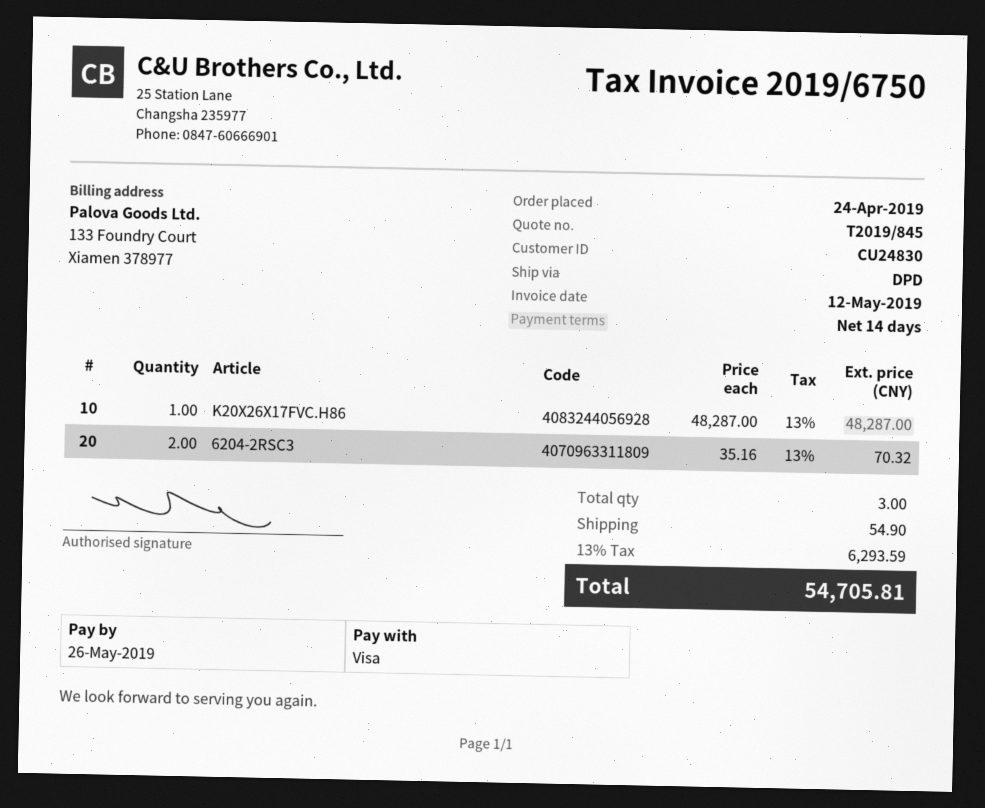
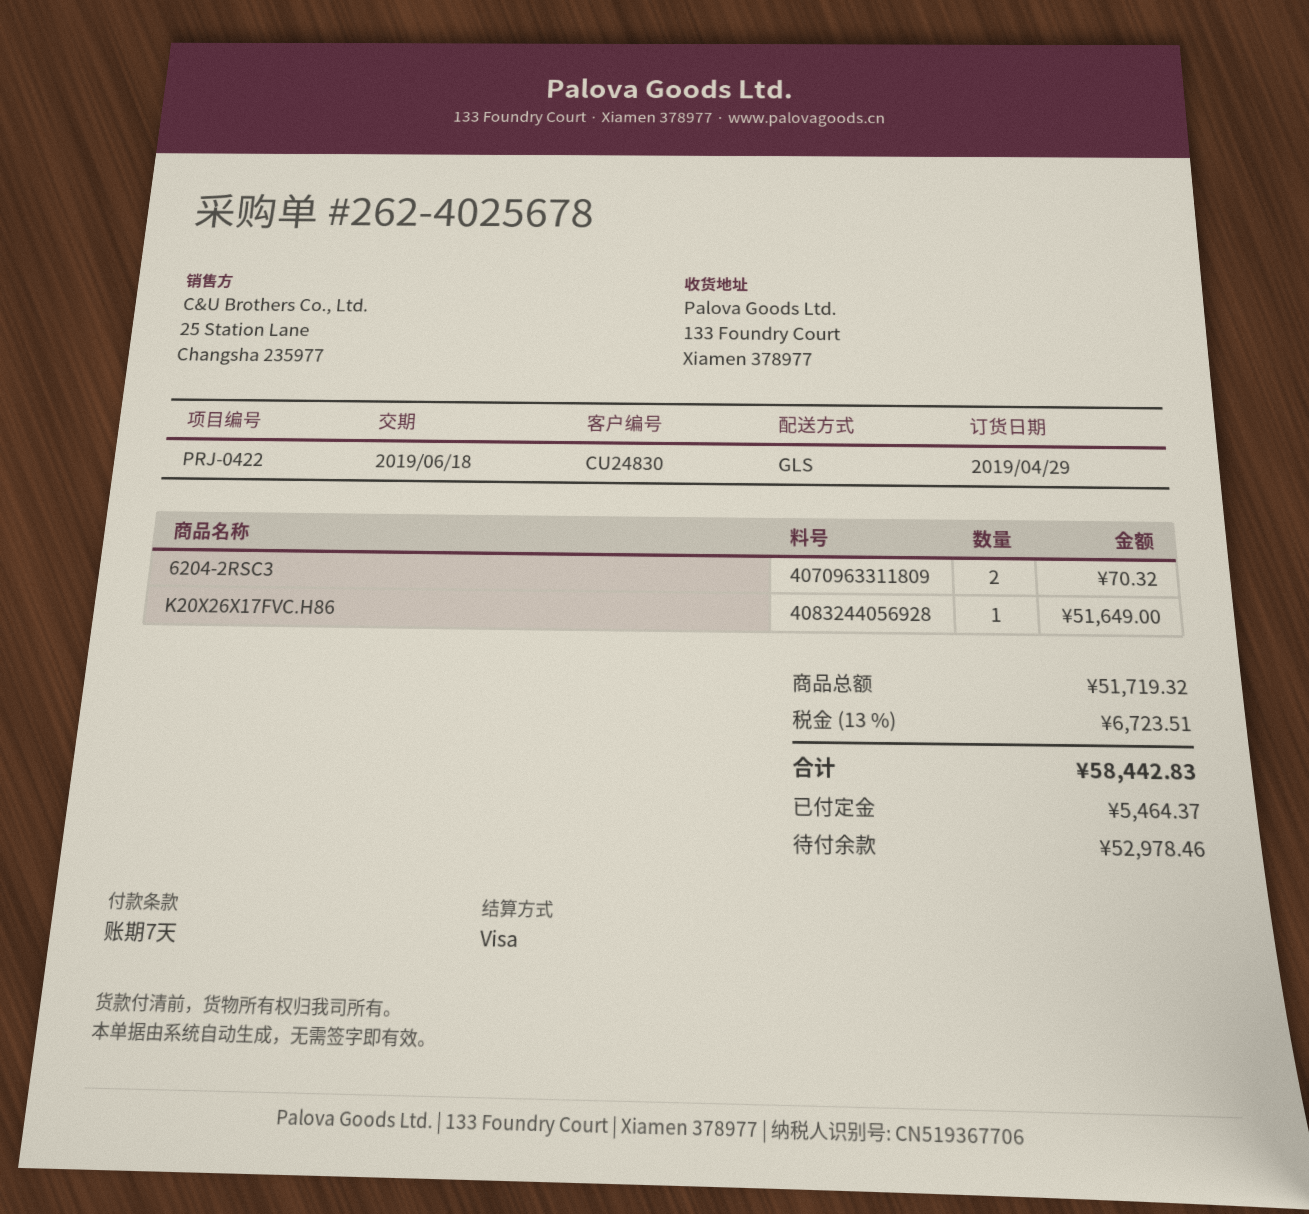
order date: 2019-04-24 -> 2019-04-29
payment terms: 14 days -> 7 days
shipping method: DPD -> GLS
K20X26X17FVC.H86: 1 for 48287.00 -> 1 for 51649.00
shipping: 54.90 -> none
tax: 13% = 6293.59 -> 13% = 6723.51
total: 54705.81 -> 58442.83

